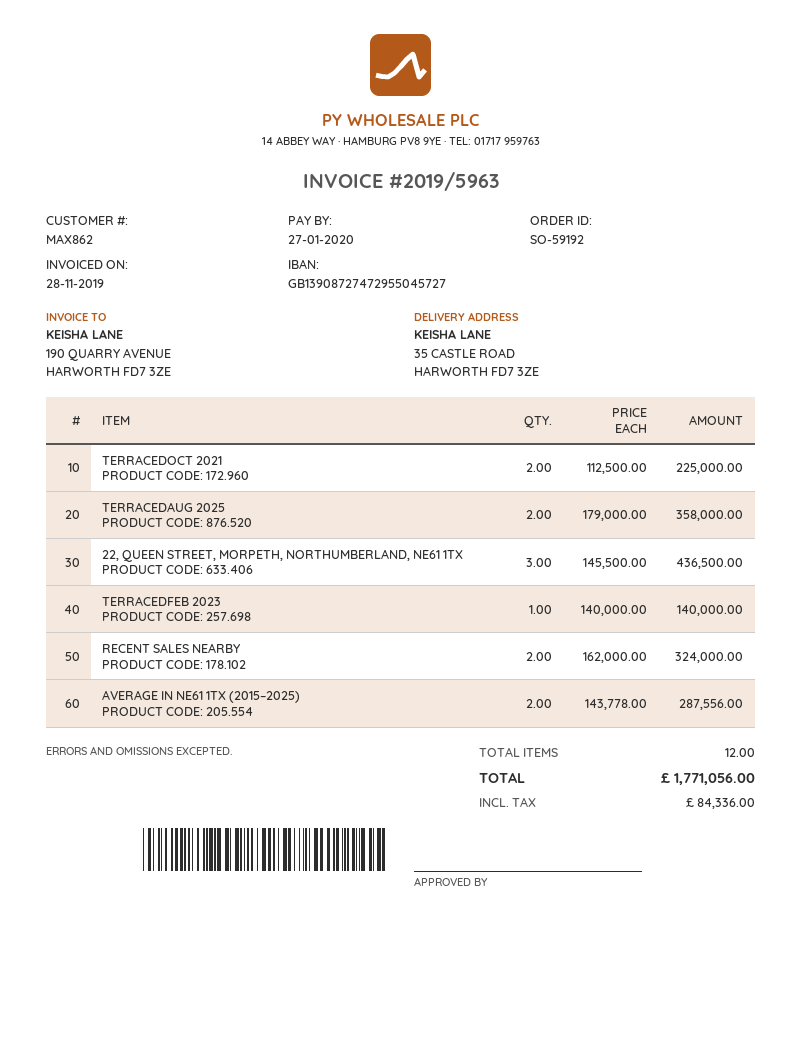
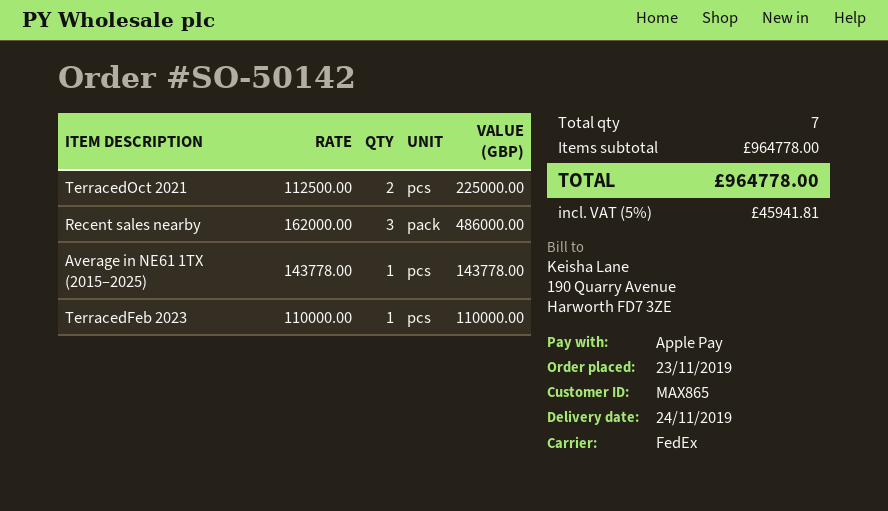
order number: SO-59192 -> SO-50142
customer number: MAX862 -> MAX865
TERRACEDAUG 2025: 2 x 179000.00 = 358000.00 -> none
22, QUEEN STREET, MORPETH, NORTHUMBERLAND, NE61 1TX: 3 x 145500.00 = 436500.00 -> none
TERRACEDFEB 2023: 1 x 140000.00 = 140000.00 -> 1 x 110000.00 = 110000.00
RECENT SALES NEARBY: 2 x 162000.00 = 324000.00 -> 3 x 162000.00 = 486000.00
AVERAGE IN NE61 1TX (2015–2025): 2 x 143778.00 = 287556.00 -> 1 x 143778.00 = 143778.00
total quantity: 12 -> 7
tax: 84336.00 -> 45941.81
total: 1771056.00 -> 964778.00

